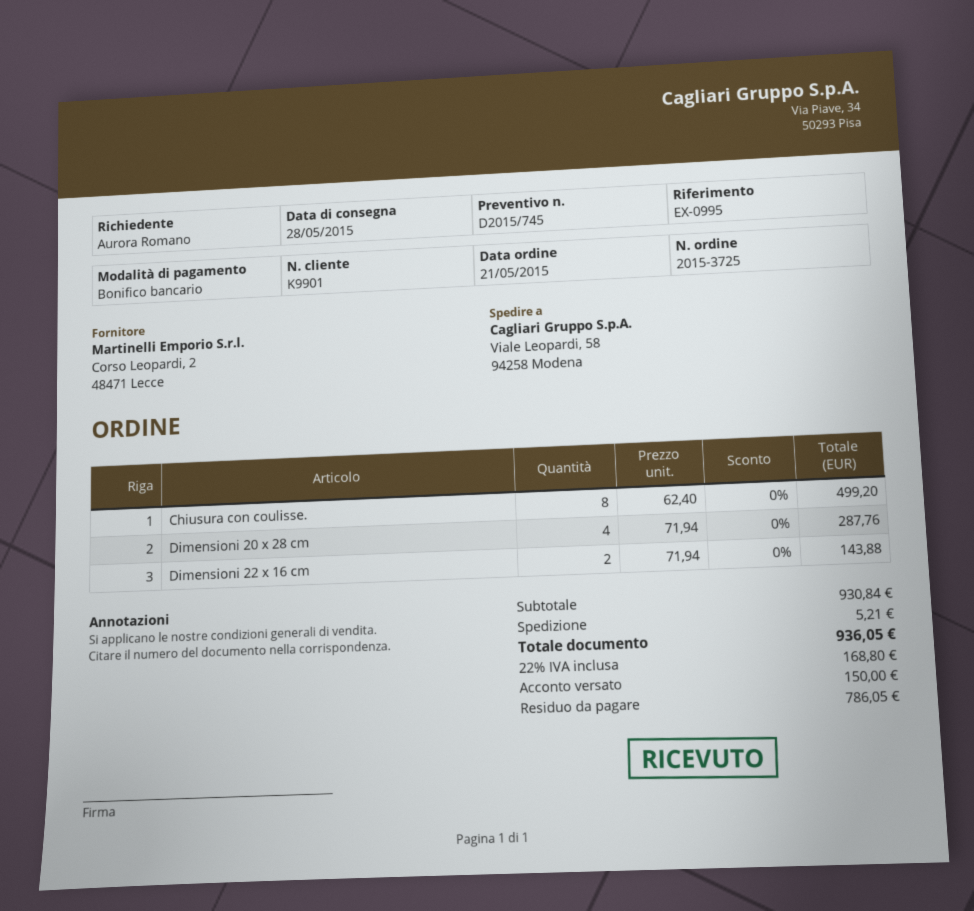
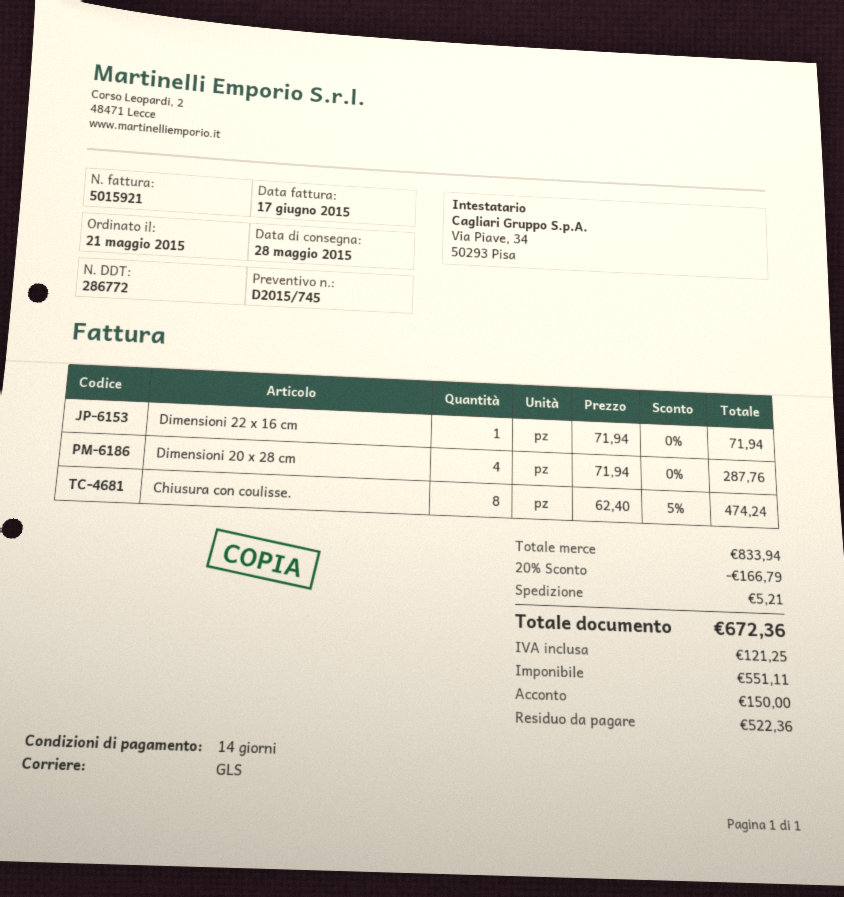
Chiusura con coulisse.: 8 x 62.40 = 499.20 -> 8 x 62.40 - 5% = 474.24
Dimensioni 22 x 16 cm: 2 x 71.94 = 143.88 -> 1 x 71.94 = 71.94
subtotal: 930.84 -> 833.94
discount: none -> 20% = 166.79
tax: 168.80 -> 121.25
total: 936.05 -> 672.36
balance: 786.05 -> 522.36

